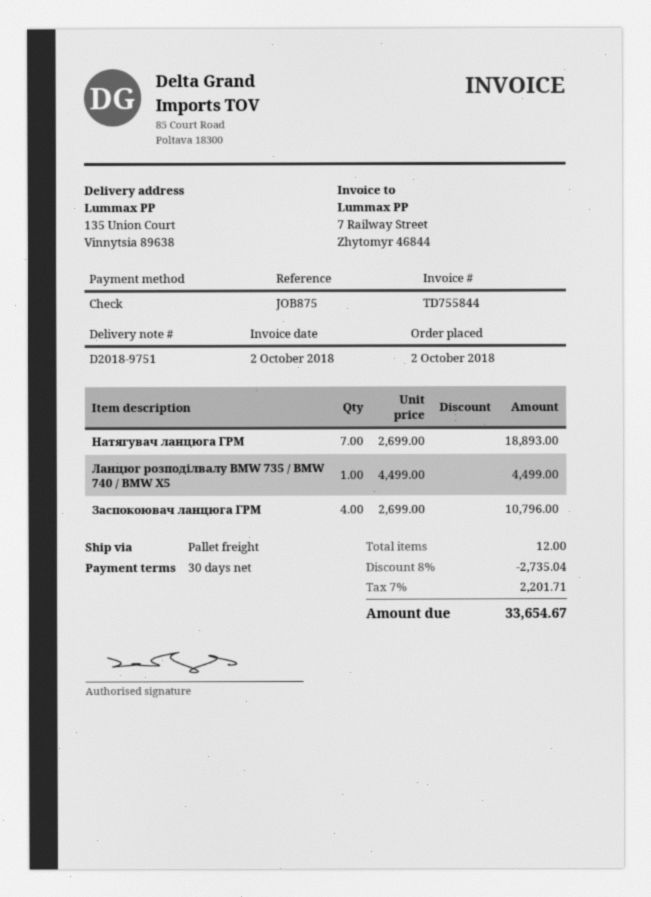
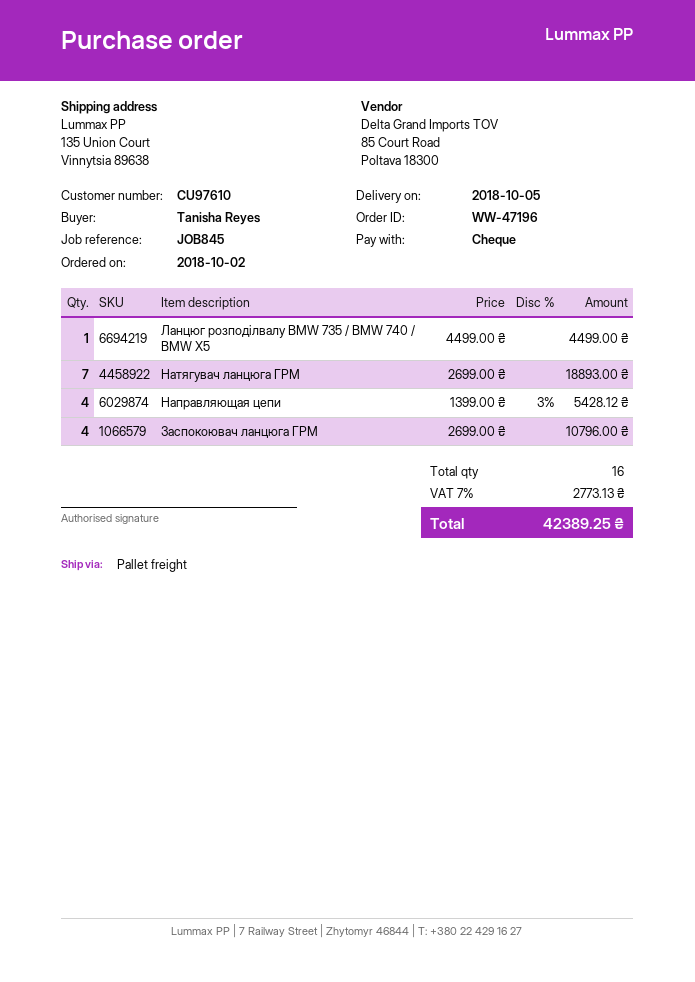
reference: JOB875 -> JOB845
Направляющая цепи: none -> 4 x 1399.00 - 3% = 5428.12
total quantity: 12 -> 16
discount: 8% = 2735.04 -> none
tax: 7% = 2201.71 -> 7% = 2773.13
total: 33654.67 -> 42389.25

